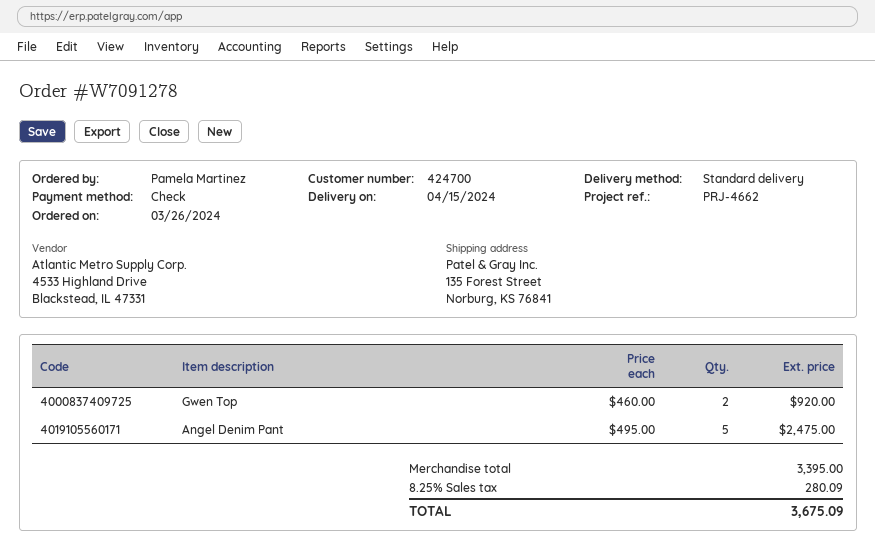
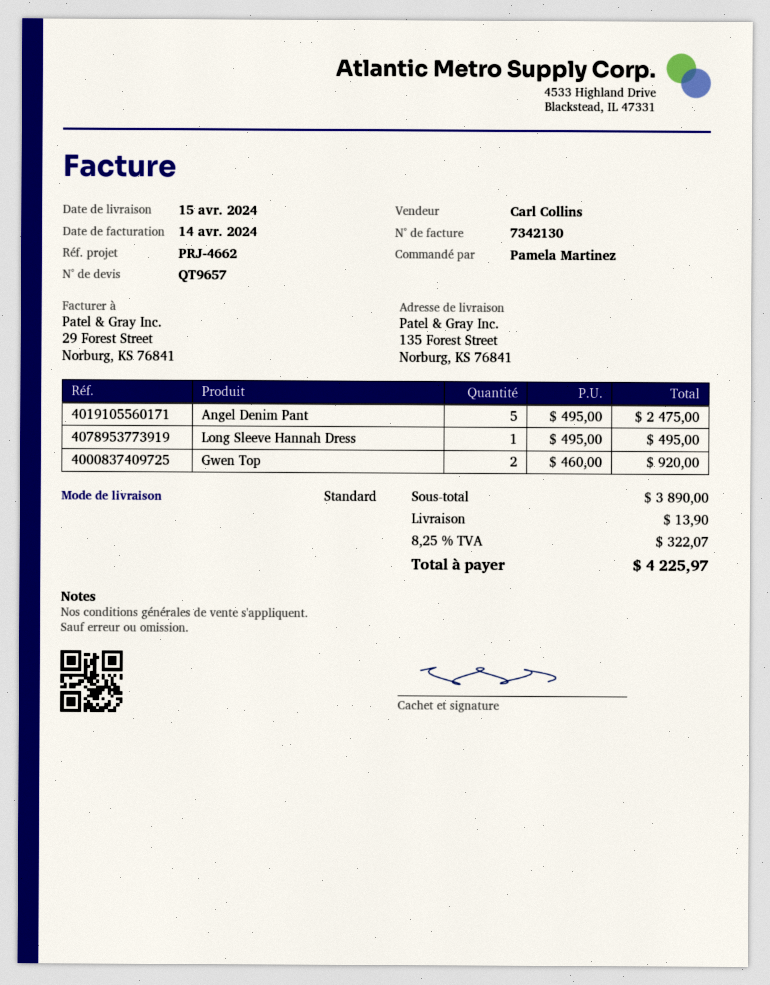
Long Sleeve Hannah Dress: none -> 1 x 495.00 = 495.00
subtotal: 3395.00 -> 3890.00
shipping: none -> 13.90
tax: 8.25% = 280.09 -> 8.25% = 322.07
total: 3675.09 -> 4225.97

